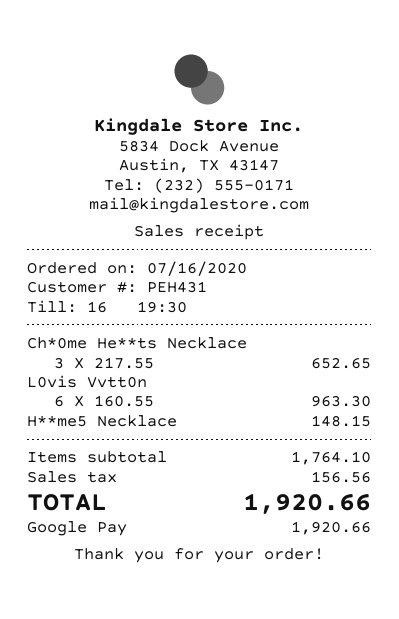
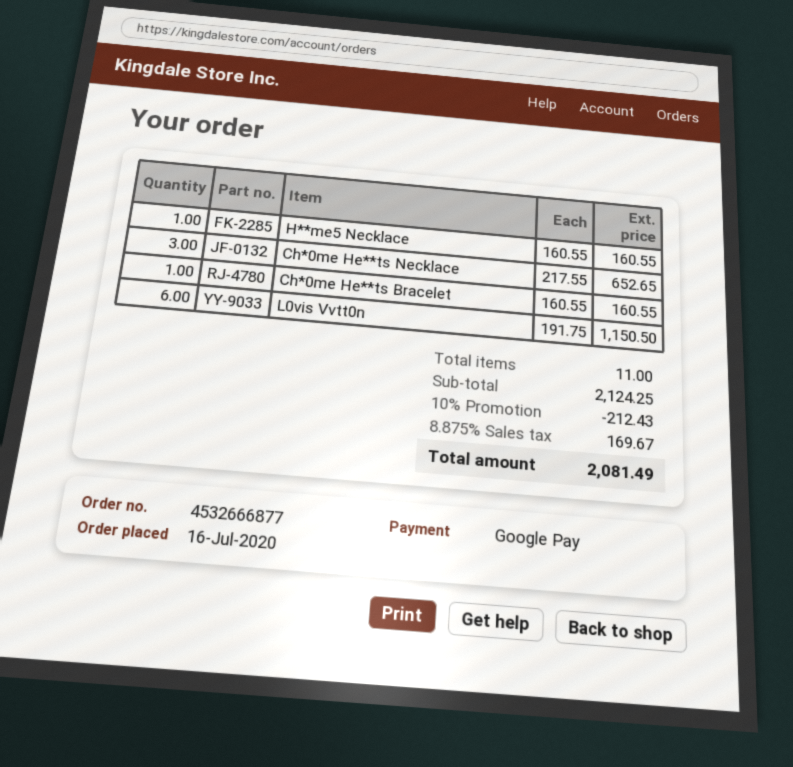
L0vis Vvtt0n: 6 x 160.55 = 963.30 -> 6 x 191.75 = 1150.50
H**me5 Necklace: 1 x 148.15 = 148.15 -> 1 x 160.55 = 160.55
Ch*0me He**ts Bracelet: none -> 1 x 160.55 = 160.55
subtotal: 1764.10 -> 2124.25
discount: none -> 10% = 212.43
tax: 156.56 -> 169.67
total: 1920.66 -> 2081.49

